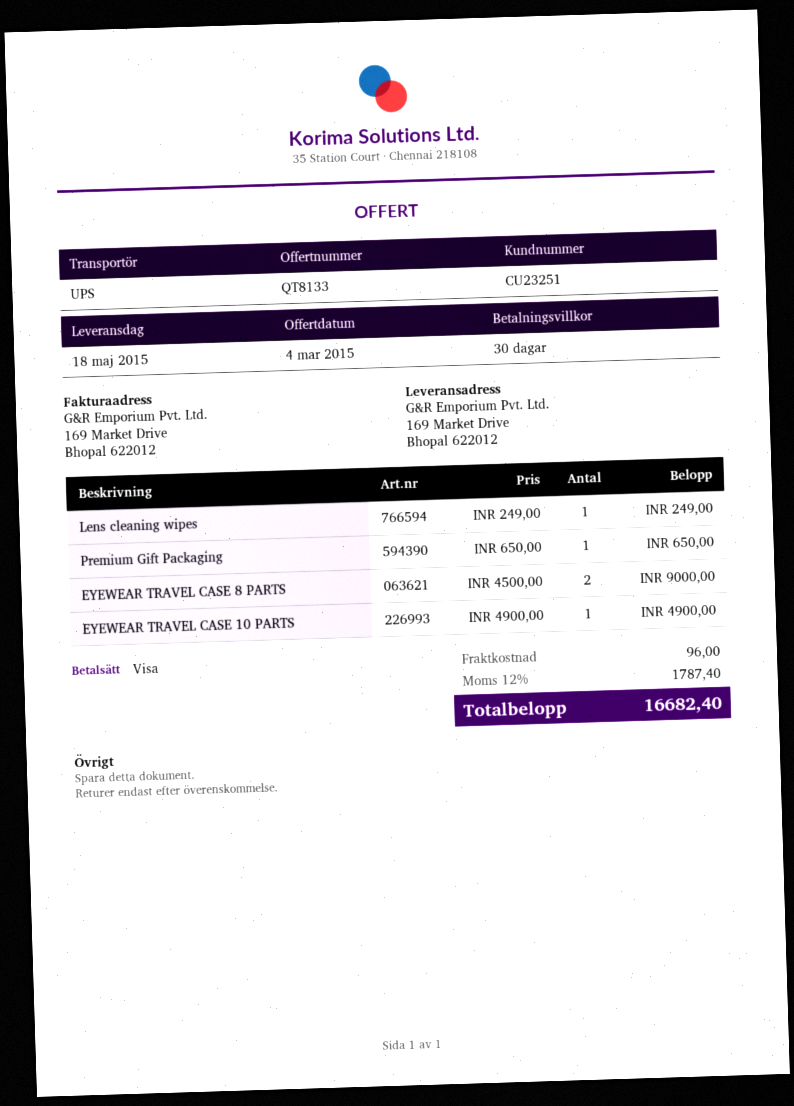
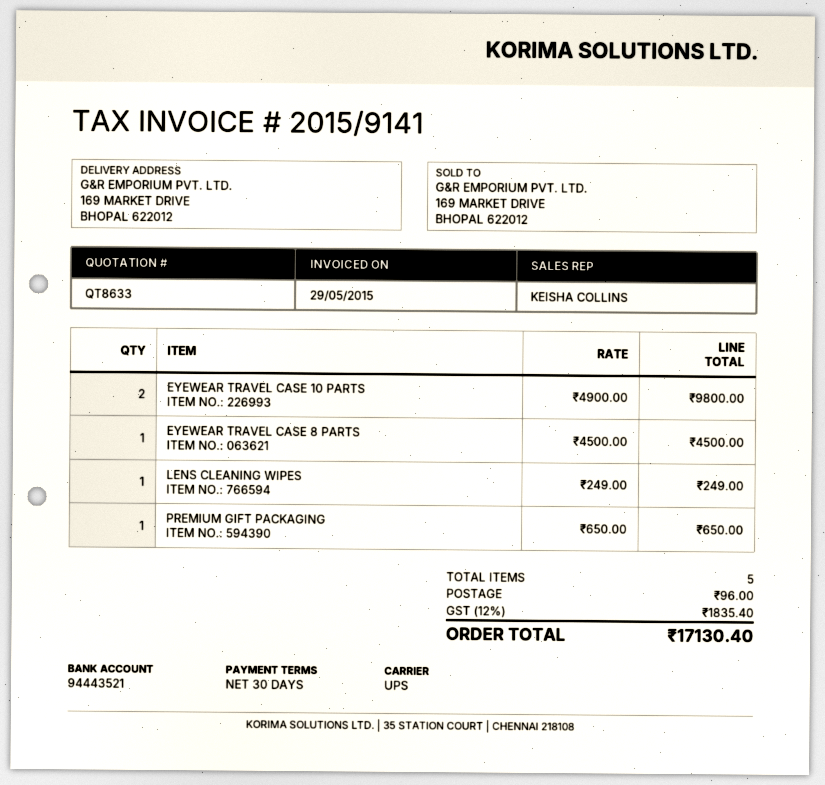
quote number: QT8133 -> QT8633
EYEWEAR TRAVEL CASE 8 PARTS: 2 x 4500.00 = 9000.00 -> 1 x 4500.00 = 4500.00
EYEWEAR TRAVEL CASE 10 PARTS: 1 x 4900.00 = 4900.00 -> 2 x 4900.00 = 9800.00
tax: 12% = 1787.40 -> 12% = 1835.40
total: 16682.40 -> 17130.40

